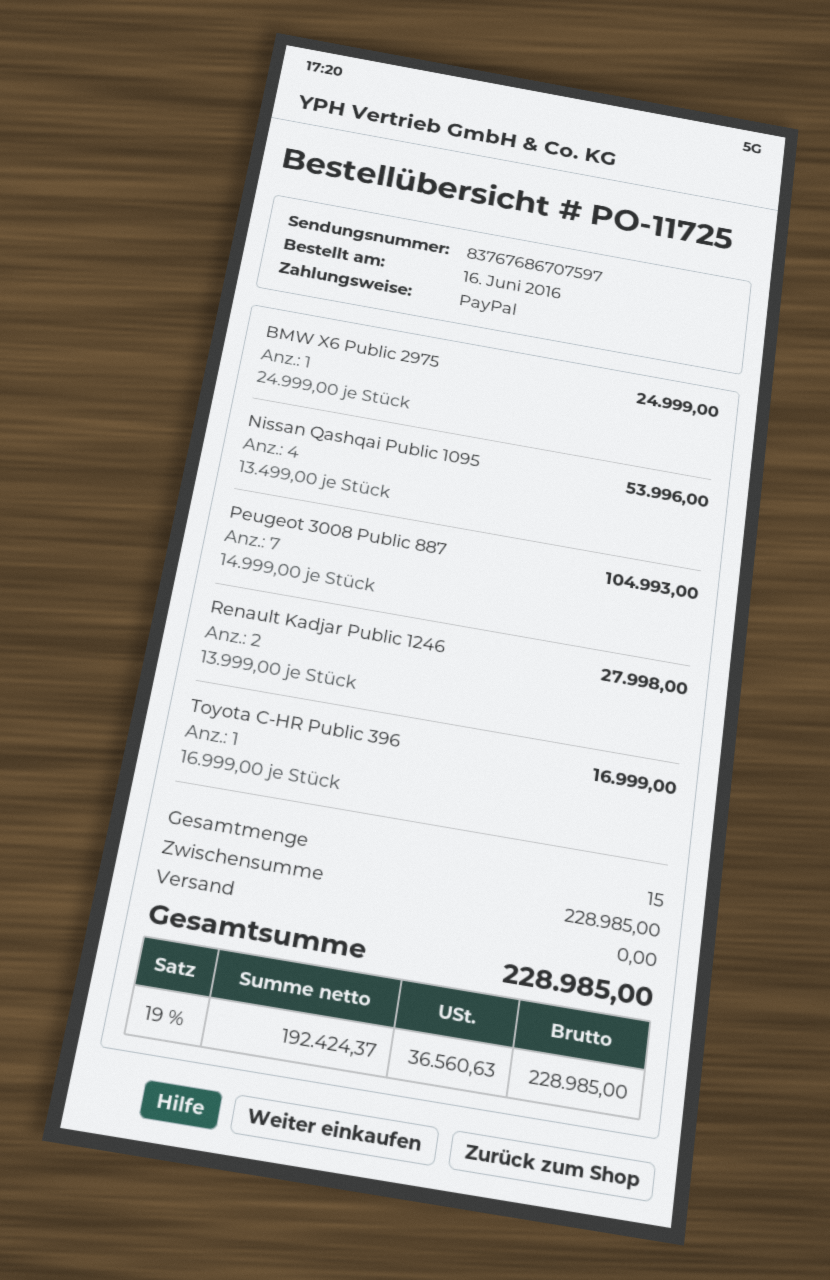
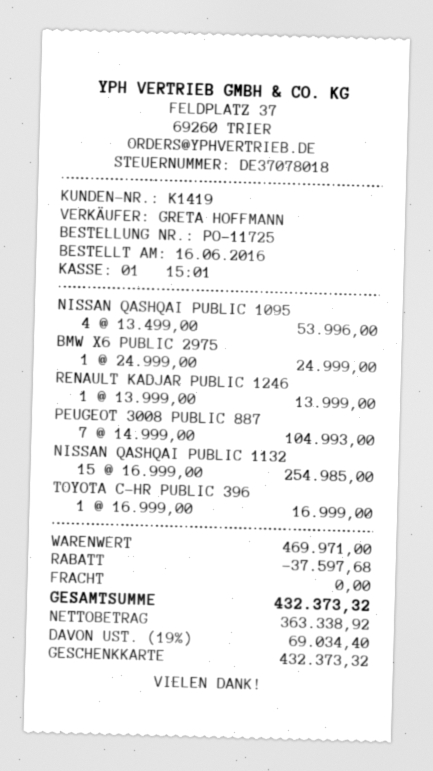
payment method: PayPal -> gift card
Renault Kadjar Public 1246: 2 x 13999.00 = 27998.00 -> 1 x 13999.00 = 13999.00
NISSAN QASHQAI PUBLIC 1132: none -> 15 x 16999.00 = 254985.00
subtotal: 228985.00 -> 469971.00
discount: none -> 37597.68
net: 192424.37 -> 363338.92
tax: 19% = 36560.63 -> 19% = 69034.40
total: 228985.00 -> 432373.32

